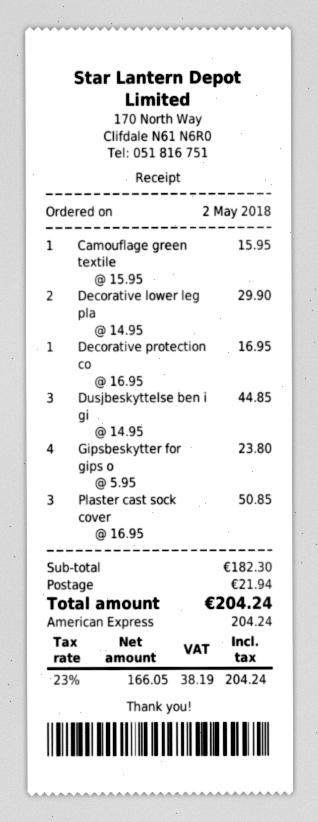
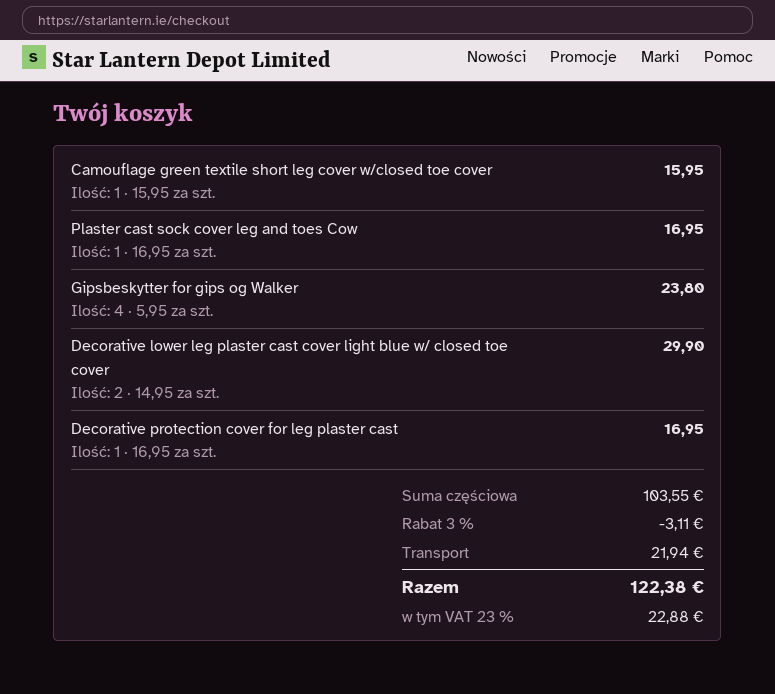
Dusjbeskyttelse ben i gi: 3 x 14.95 = 44.85 -> none
Plaster cast sock cover: 3 x 16.95 = 50.85 -> 1 x 16.95 = 16.95
subtotal: 182.30 -> 103.55
discount: none -> 3% = 3.11
tax: 23% = 38.19 -> 23% = 22.88
total: 204.24 -> 122.38

